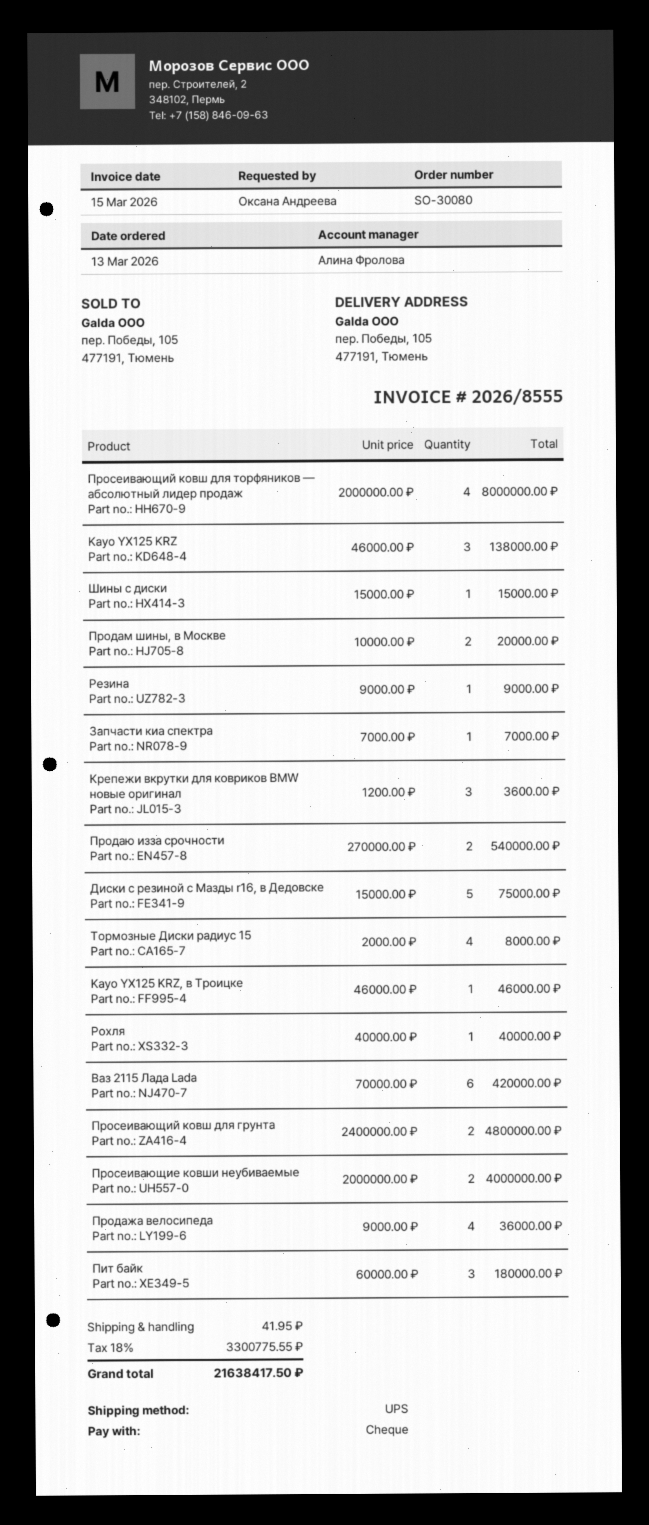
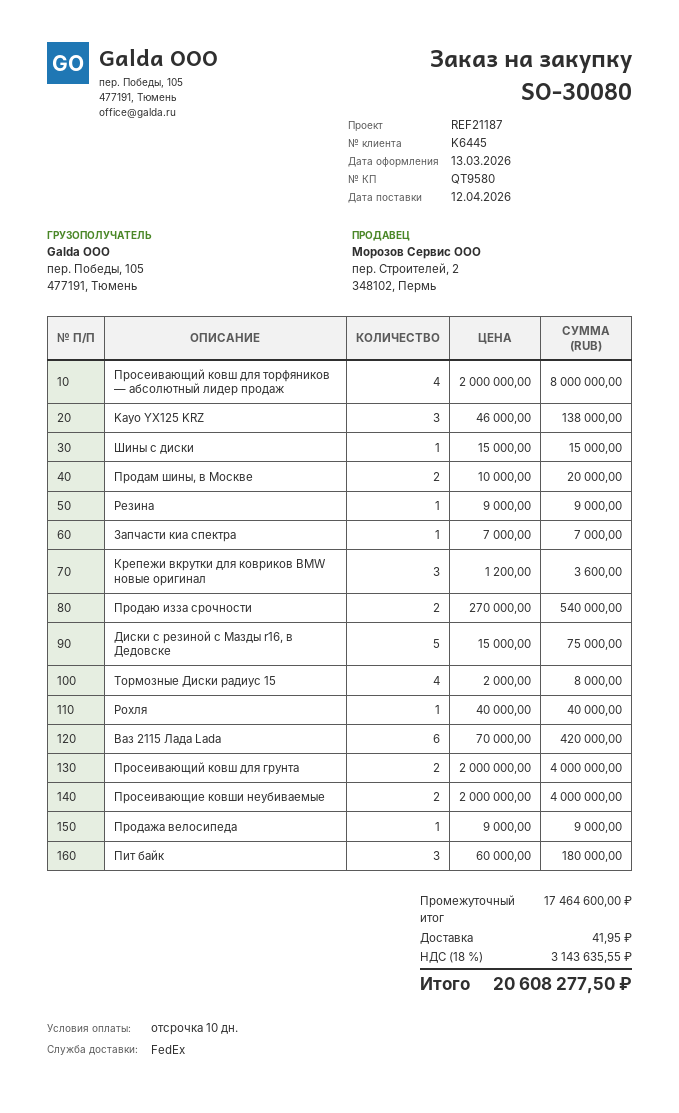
shipping method: UPS -> FedEx
Kayo YX125 KRZ, в Троицке: 1 x 46000.00 = 46000.00 -> none
Просеивающий ковш для грунта: 2 x 2400000.00 = 4800000.00 -> 2 x 2000000.00 = 4000000.00
Продажа велосипеда: 4 x 9000.00 = 36000.00 -> 1 x 9000.00 = 9000.00
tax: 18% = 3300775.55 -> 18% = 3143635.55
total: 21638417.50 -> 20608277.50

